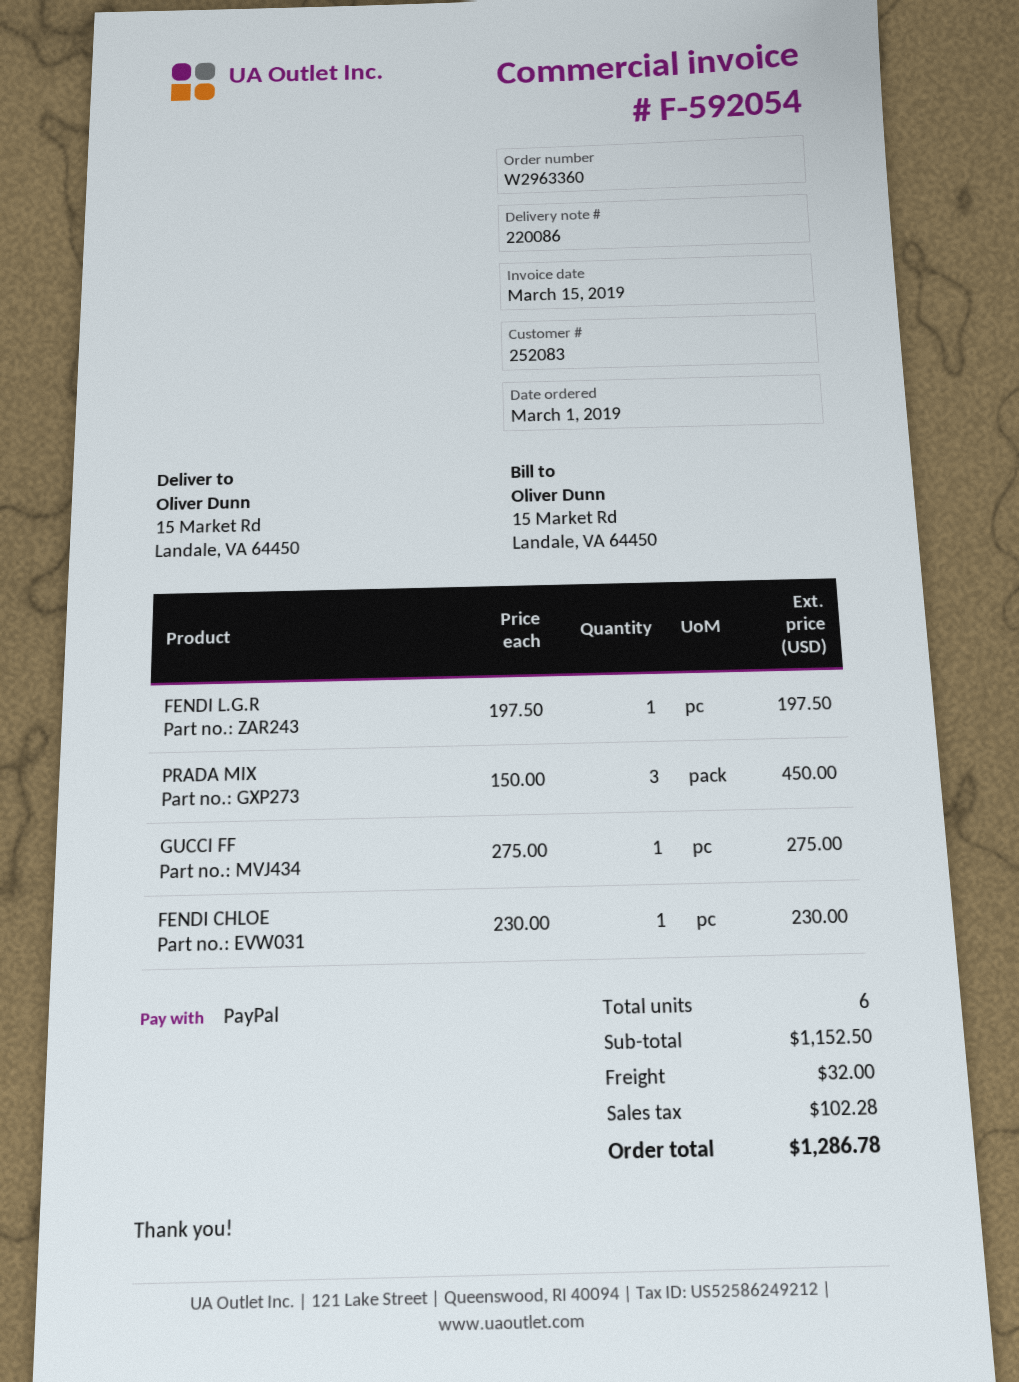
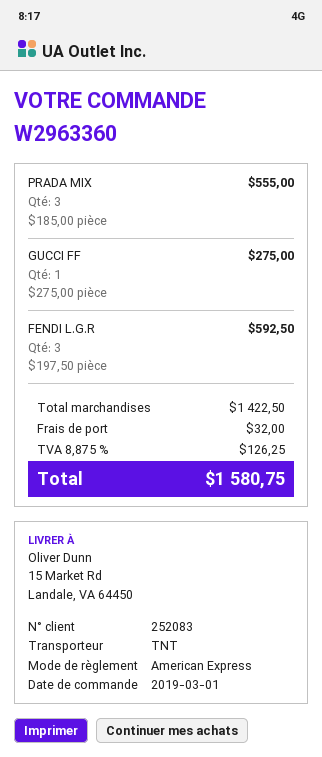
payment method: PayPal -> American Express
FENDI L.G.R: 1 x 197.50 = 197.50 -> 3 x 197.50 = 592.50
PRADA MIX: 3 x 150.00 = 450.00 -> 3 x 185.00 = 555.00
FENDI CHLOE: 1 x 230.00 = 230.00 -> none
subtotal: 1152.50 -> 1422.50
tax: 102.28 -> 126.25
total: 1286.78 -> 1580.75

